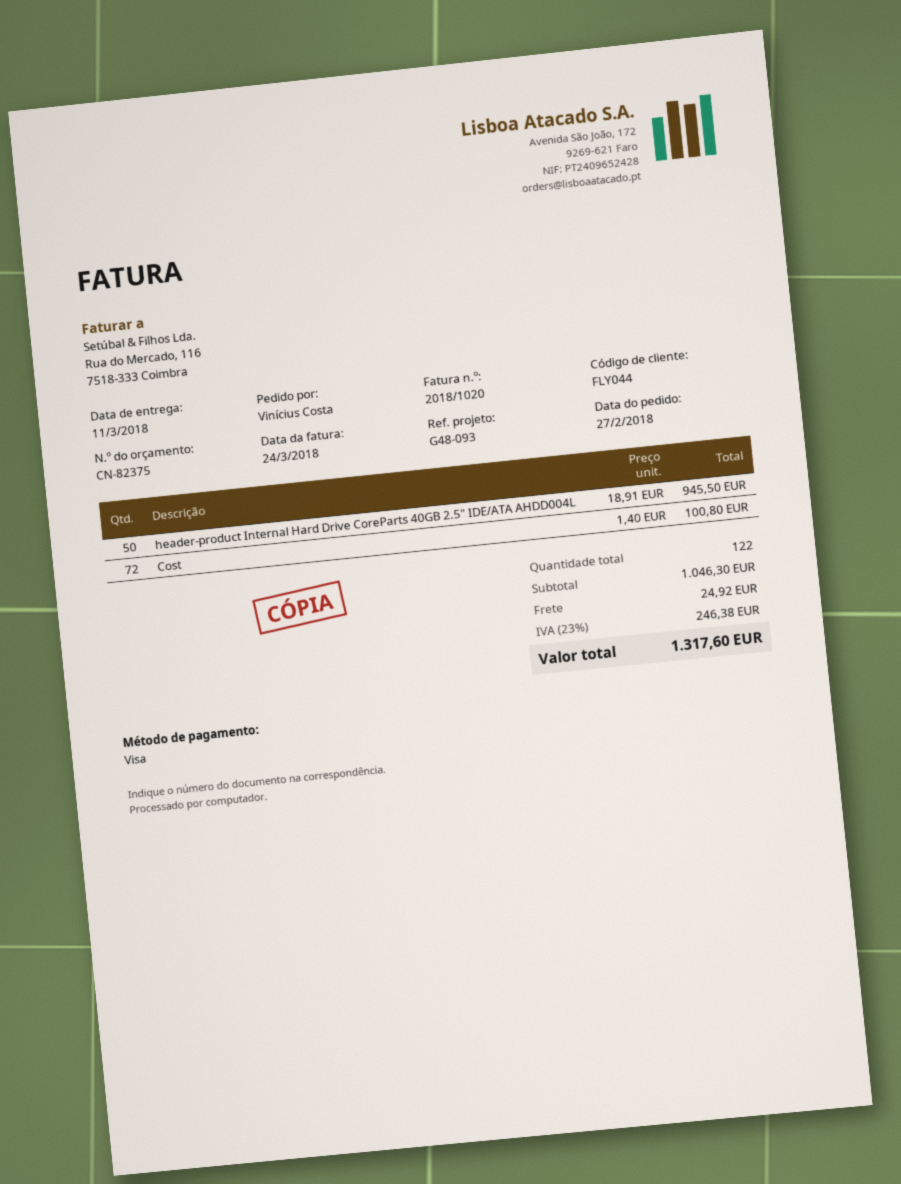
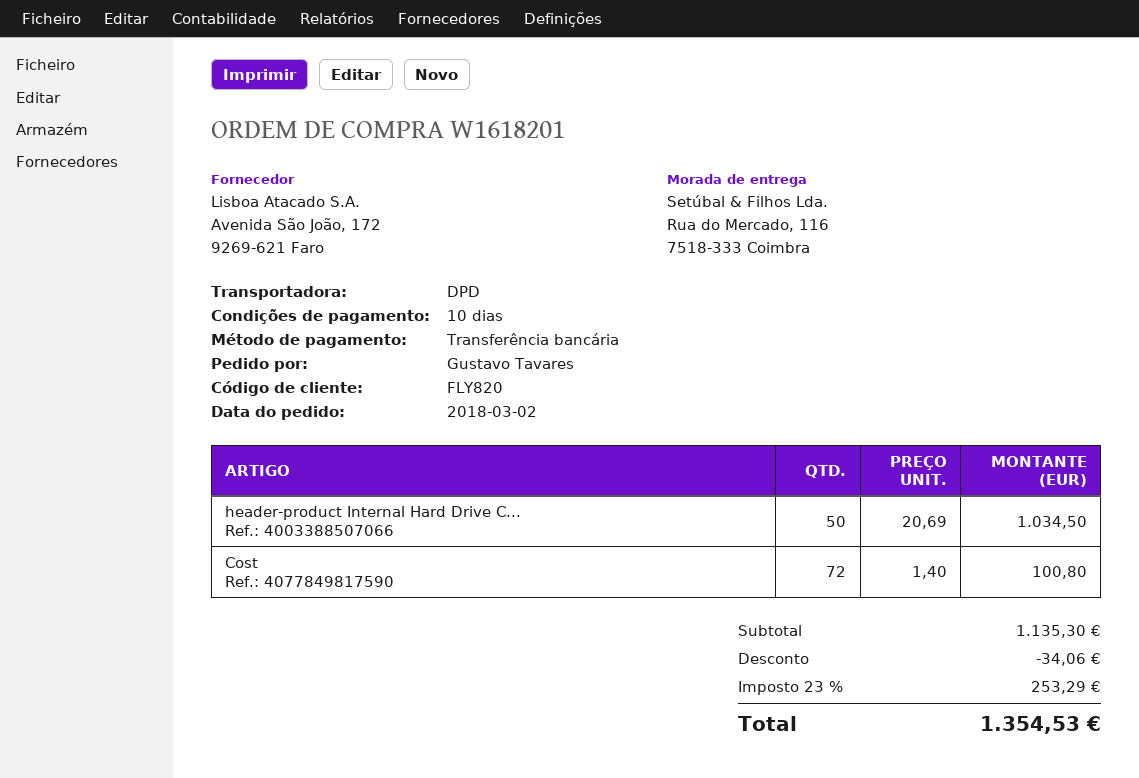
order date: 2018-02-27 -> 2018-03-02
customer number: FLY044 -> FLY820
ordered by: Vinícius Costa -> Gustavo Tavares
payment method: Visa -> bank transfer
header-product Internal Hard Drive CoreParts 40GB 2.5" IDE/ATA AHDD004L: 50 x 18.91 = 945.50 -> 50 x 20.69 = 1034.50
subtotal: 1046.30 -> 1135.30
discount: none -> 34.06
shipping: 24.92 -> none
tax: 23% = 246.38 -> 23% = 253.29
total: 1317.60 -> 1354.53

